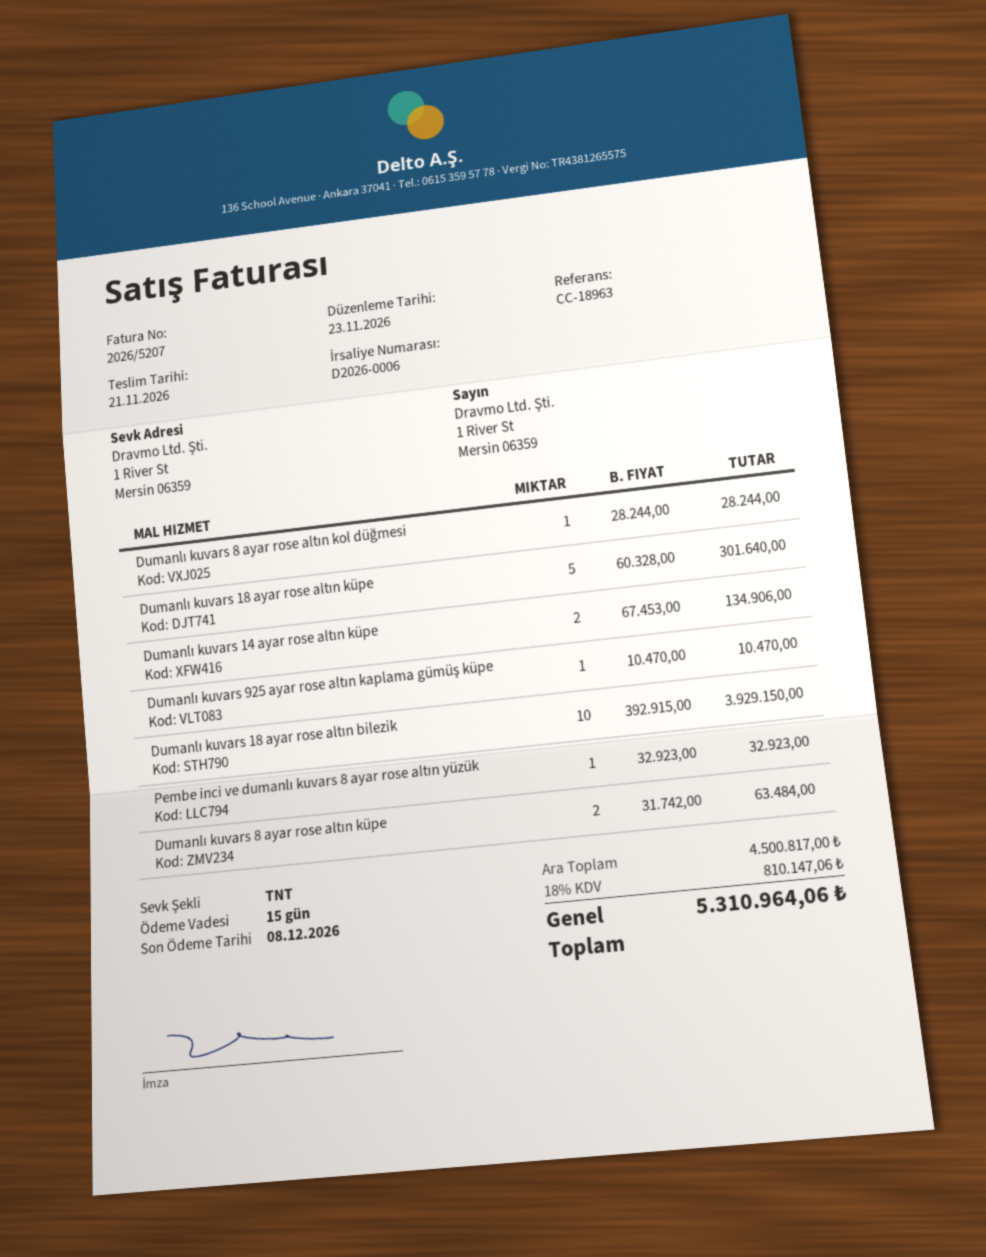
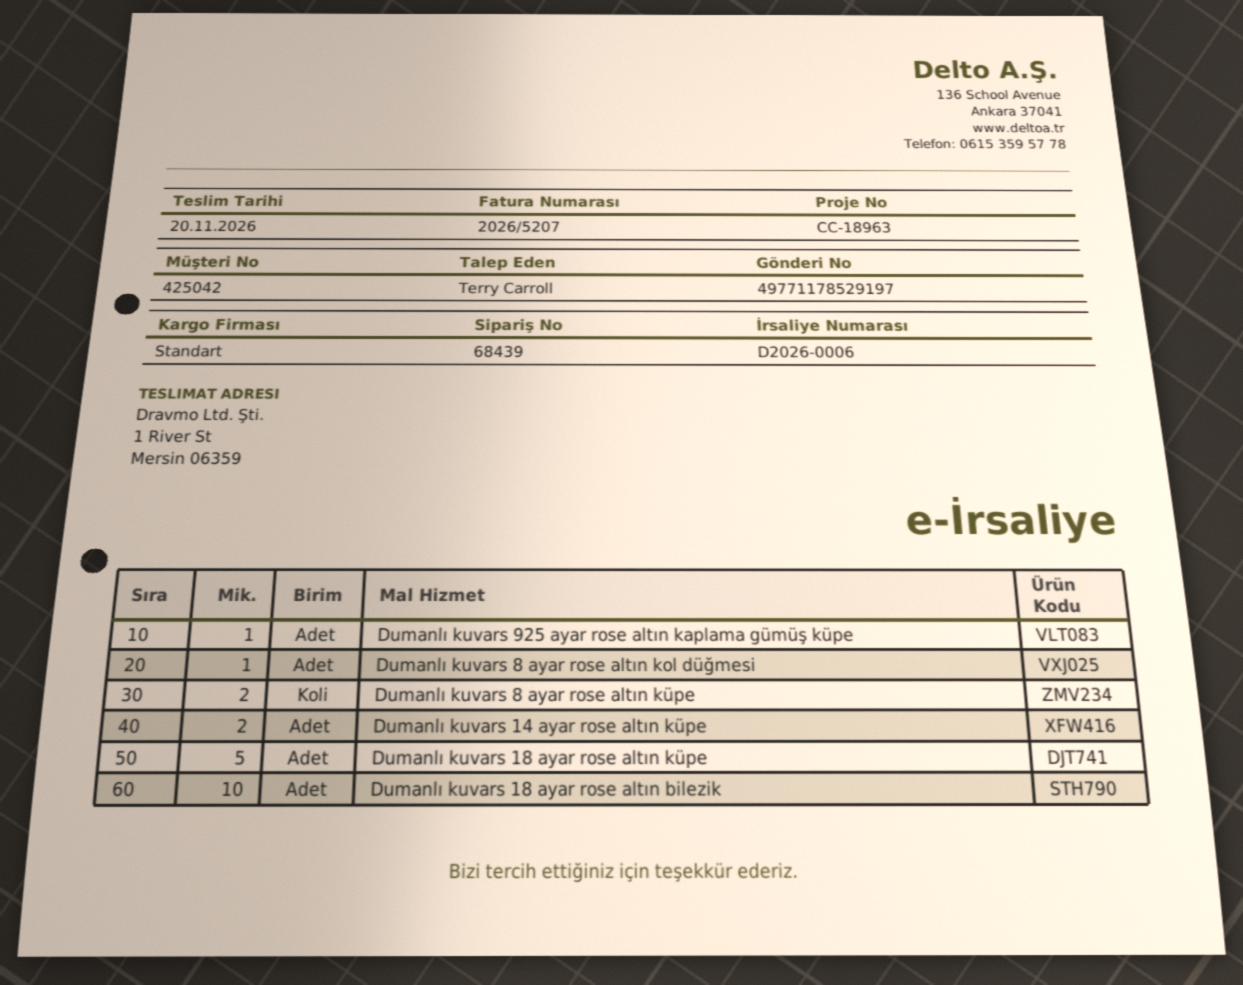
delivery date: 2026-11-21 -> 2026-11-20
shipping method: TNT -> standard
Pembe inci ve dumanlı kuvars 8 ayar rose altın yüzük: 1 -> none

